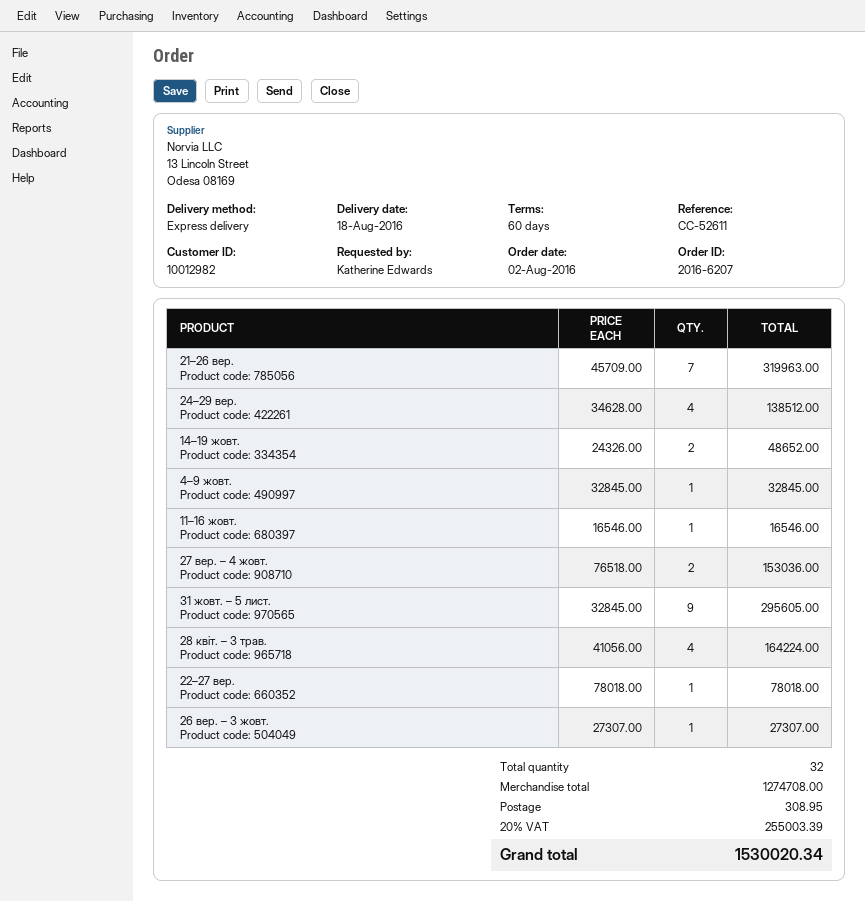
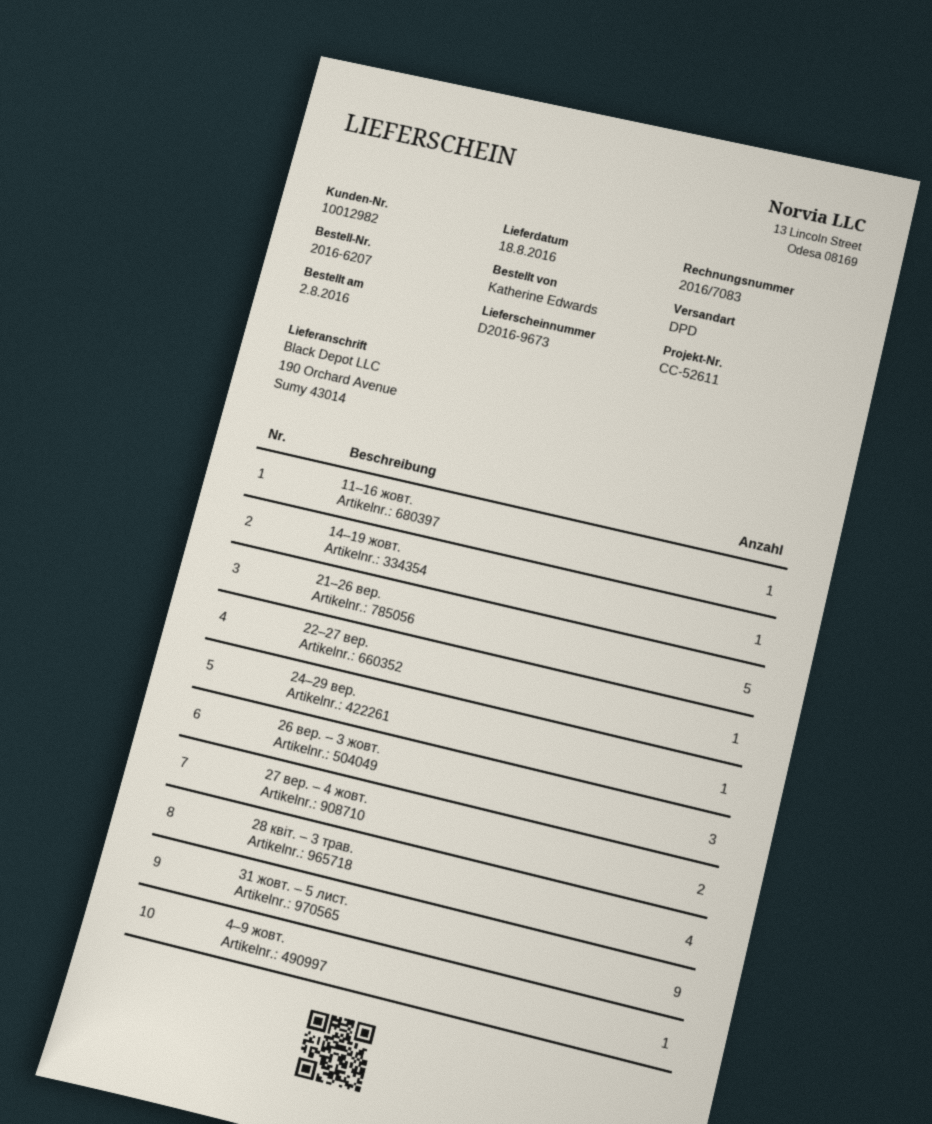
shipping method: express -> DPD
21–26 вер.: 7 -> 5
24–29 вер.: 4 -> 1
14–19 жовт.: 2 -> 1
26 вер. – 3 жовт.: 1 -> 3

